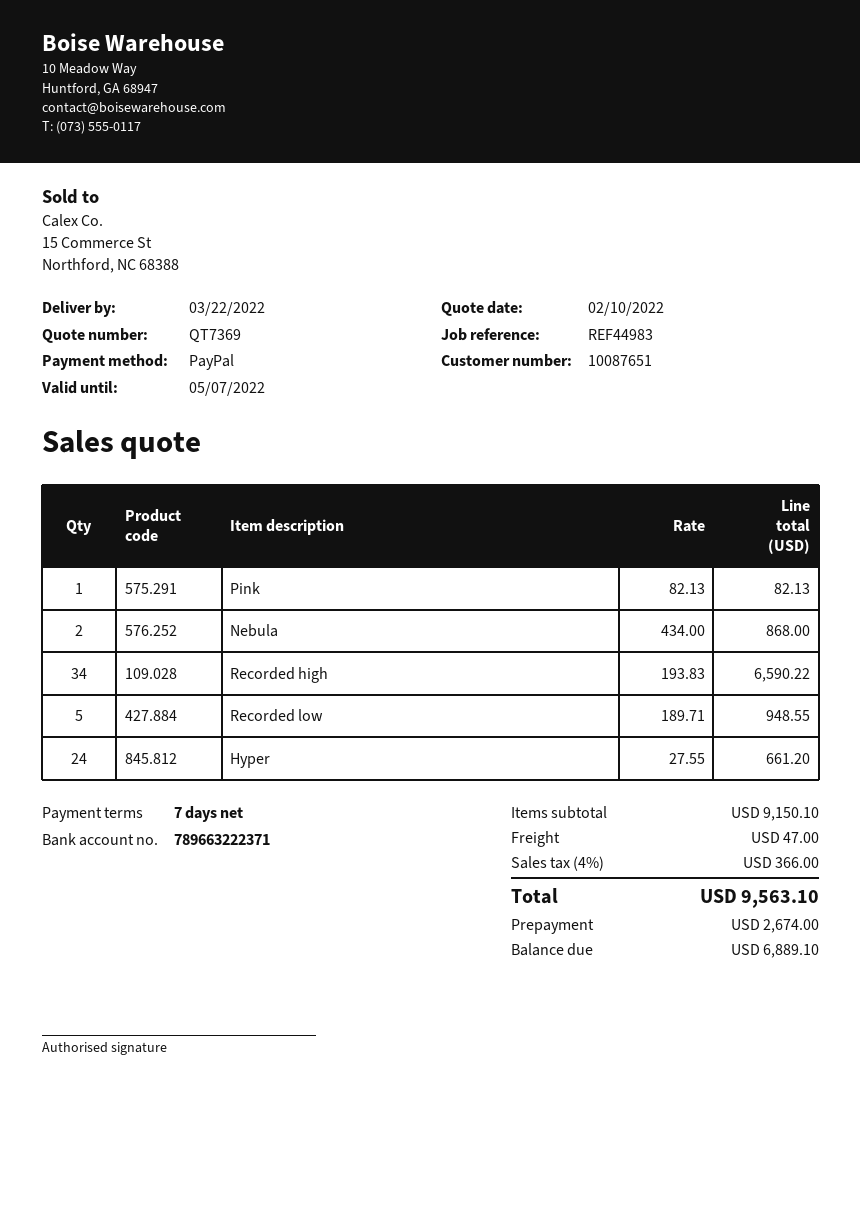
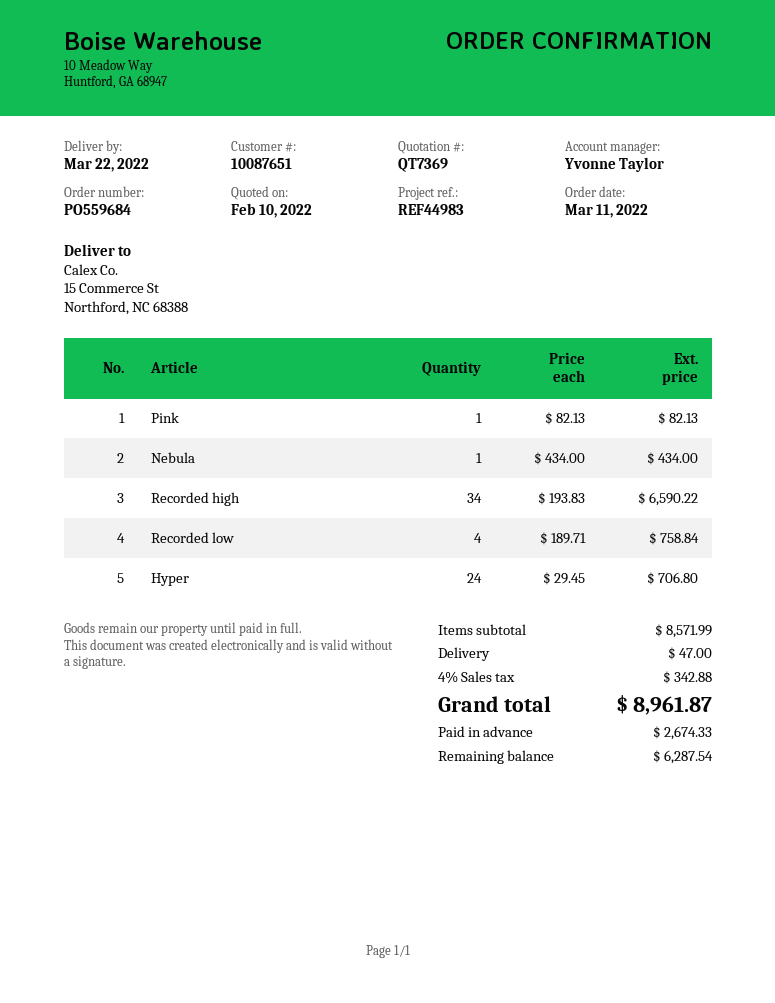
Nebula: 2 x 434.00 = 868.00 -> 1 x 434.00 = 434.00
Recorded low: 5 x 189.71 = 948.55 -> 4 x 189.71 = 758.84
Hyper: 24 x 27.55 = 661.20 -> 24 x 29.45 = 706.80
subtotal: 9150.10 -> 8571.99
tax: 4% = 366.00 -> 4% = 342.88
total: 9563.10 -> 8961.87
deposit: 2674.00 -> 2674.33
balance: 6889.10 -> 6287.54

